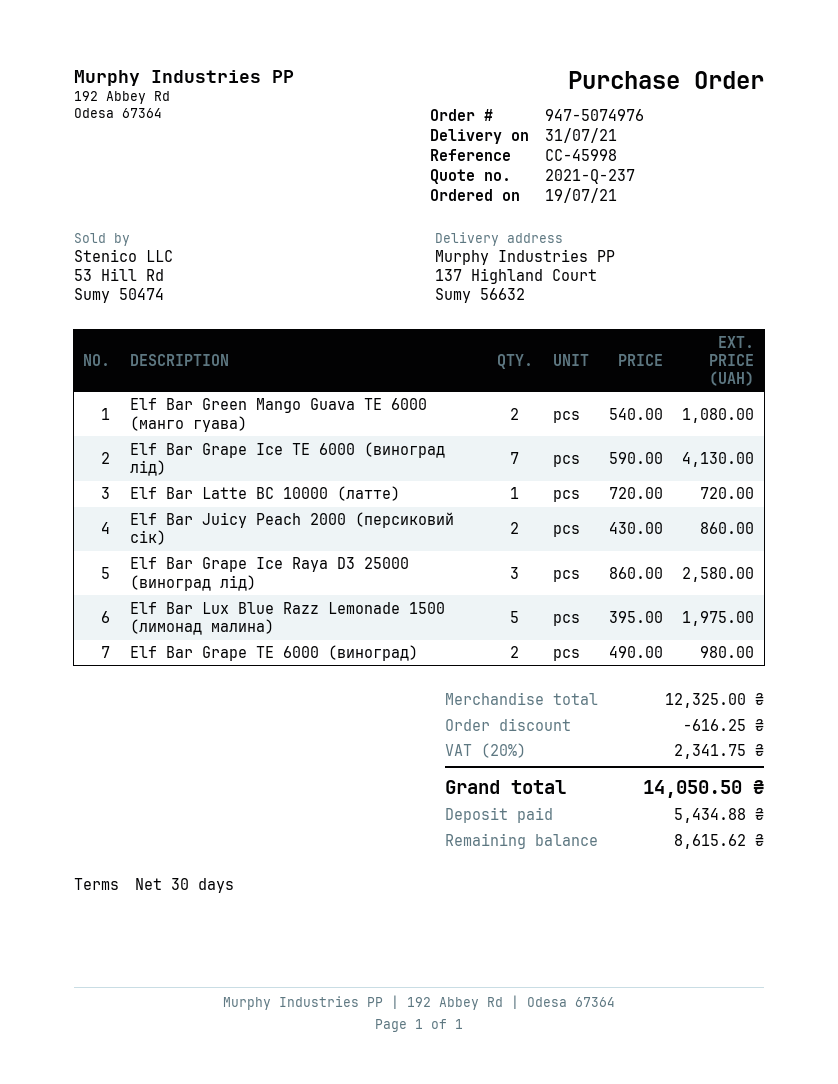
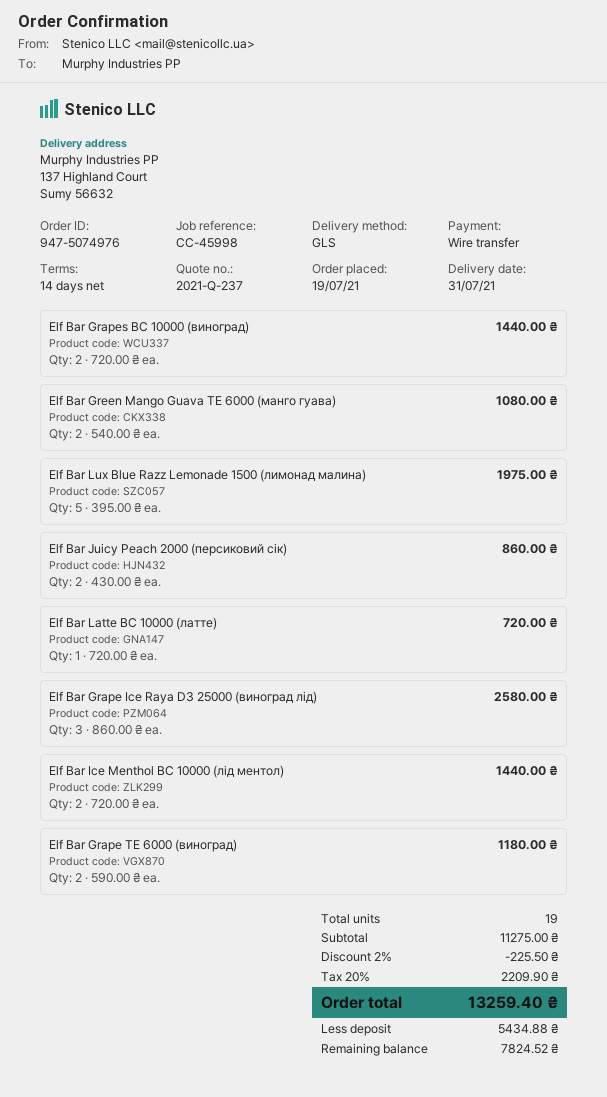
payment terms: 30 days -> 14 days
Elf Bar Grape Ice TE 6000 (виноград лід): 7 x 590.00 = 4130.00 -> none
Elf Bar Grape TE 6000 (виноград): 2 x 490.00 = 980.00 -> 2 x 590.00 = 1180.00
Elf Bar Grapes BC 10000 (виноград): none -> 2 x 720.00 = 1440.00
Elf Bar Ice Menthol BC 10000 (лід ментол): none -> 2 x 720.00 = 1440.00
subtotal: 12325.00 -> 11275.00
discount: 616.25 -> 225.50
tax: 20% = 2341.75 -> 20% = 2209.90
total: 14050.50 -> 13259.40
balance: 8615.62 -> 7824.52

